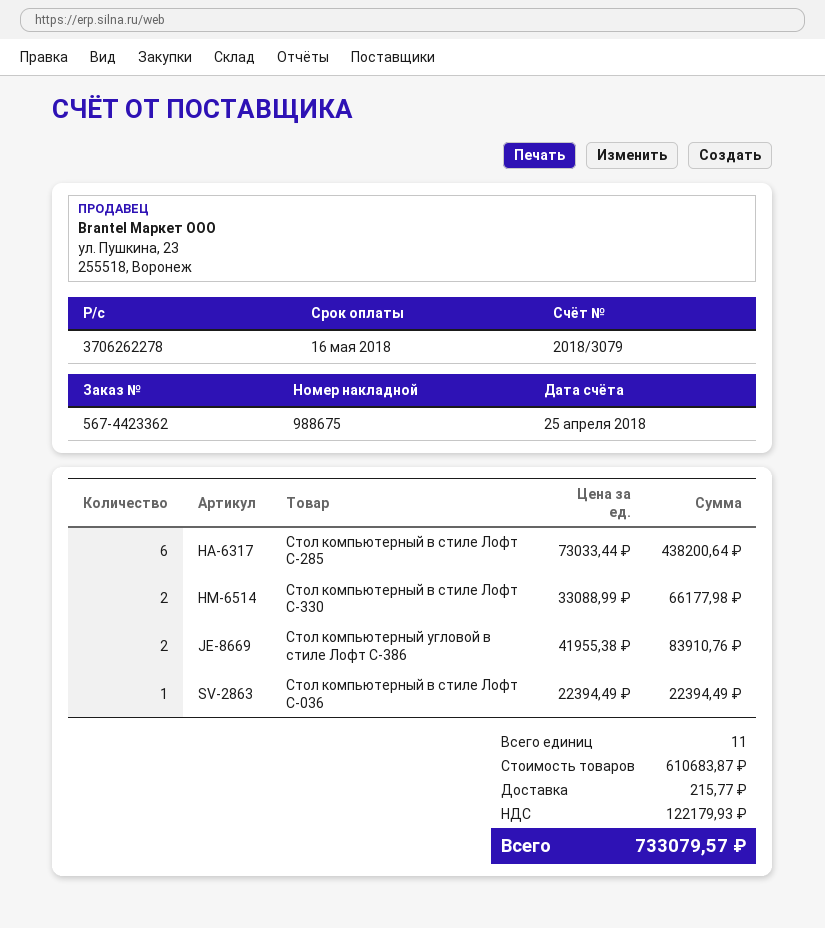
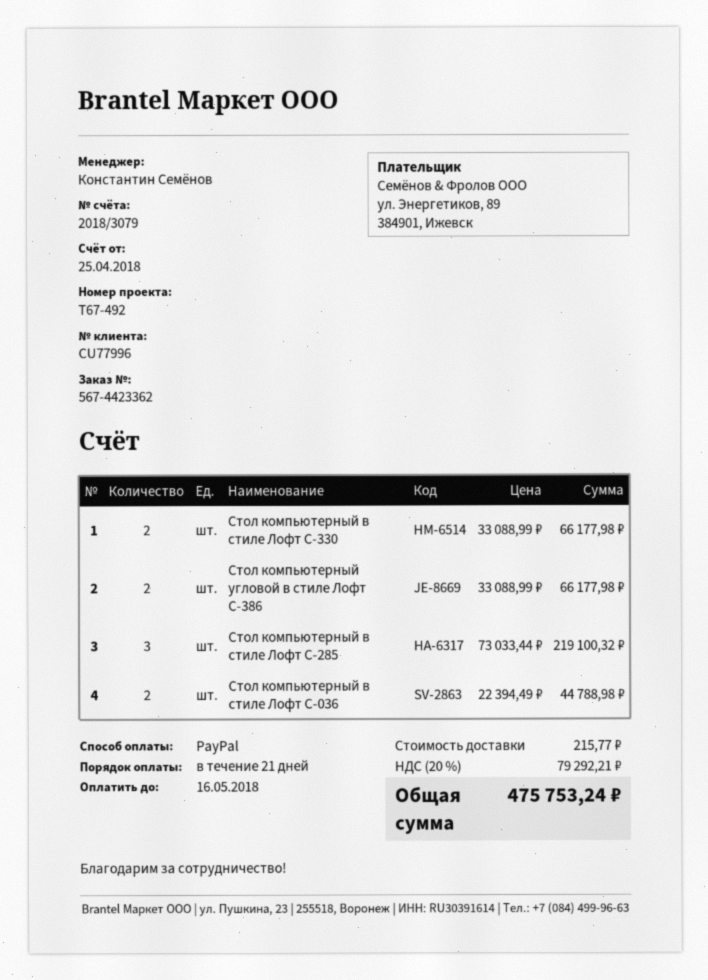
Стол компьютерный в стиле Лофт С-285: 6 x 73033.44 = 438200.64 -> 3 x 73033.44 = 219100.32
Стол компьютерный угловой в стиле Лофт С-386: 2 x 41955.38 = 83910.76 -> 2 x 33088.99 = 66177.98
Стол компьютерный в стиле Лофт С-036: 1 x 22394.49 = 22394.49 -> 2 x 22394.49 = 44788.98
tax: 122179.93 -> 79292.21
total: 733079.57 -> 475753.24

